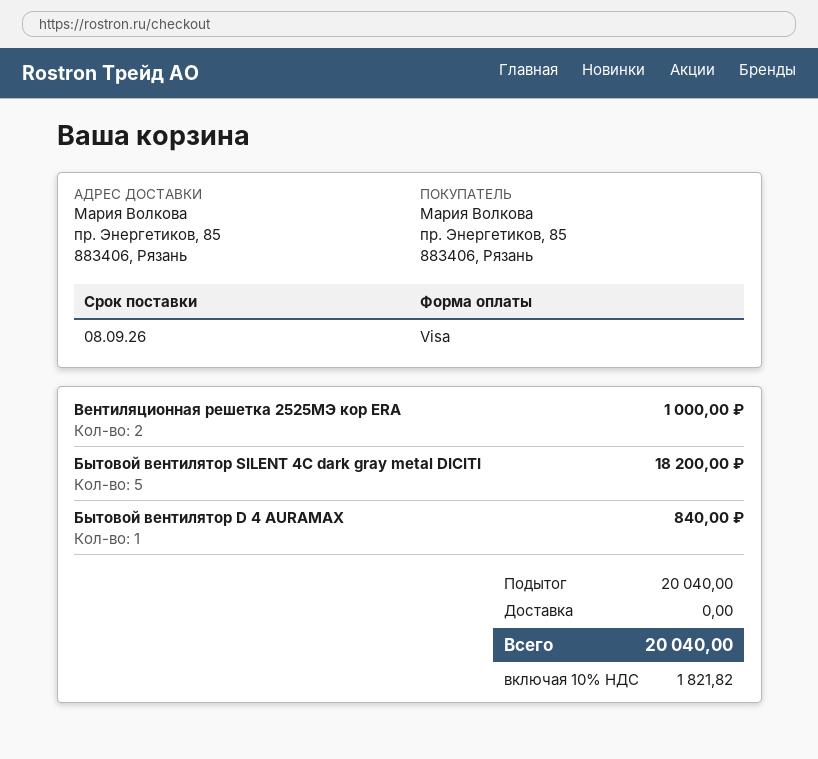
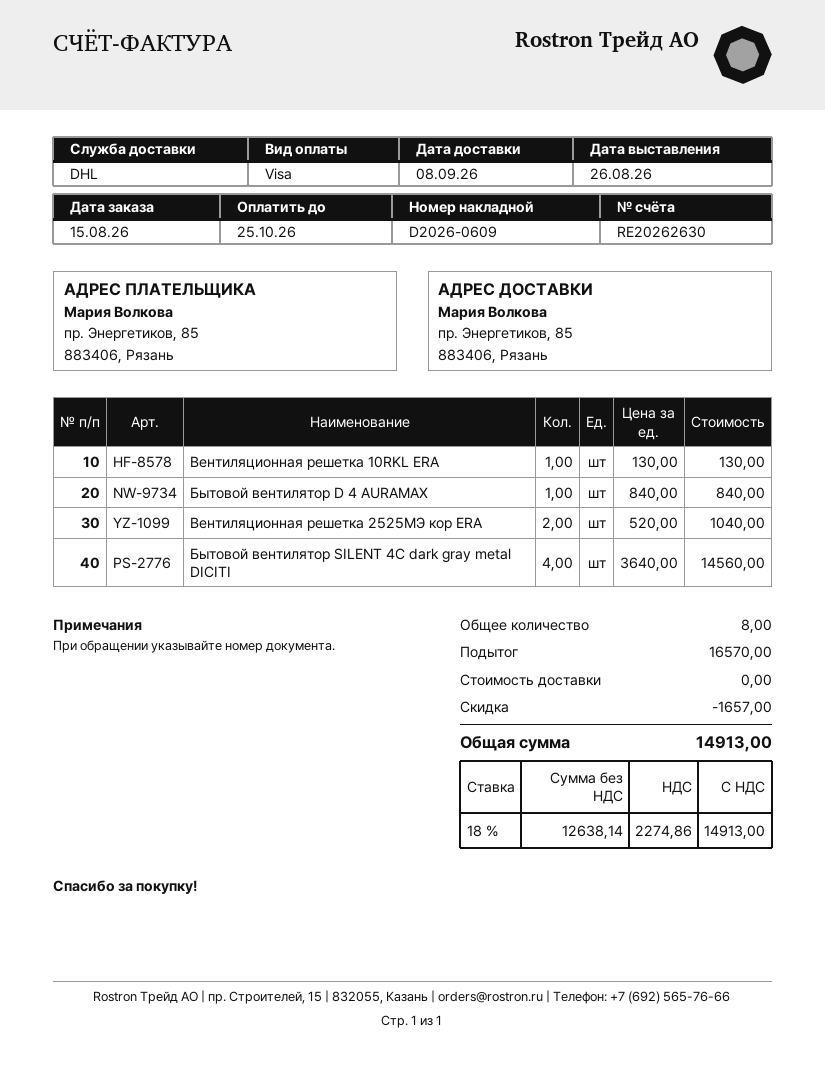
Вентиляционная решетка 2525МЭ кор ERA: 2 for 1000.00 -> 2 for 1040.00
Бытовой вентилятор SILENT 4C dark gray metal DICITI: 5 for 18200.00 -> 4 for 14560.00
Вентиляционная решетка 10RKL ERA: none -> 1 for 130.00
subtotal: 20040.00 -> 16570.00
discount: none -> 1657.00
tax: 10% = 1821.82 -> 18% = 2274.86
total: 20040.00 -> 14913.00

